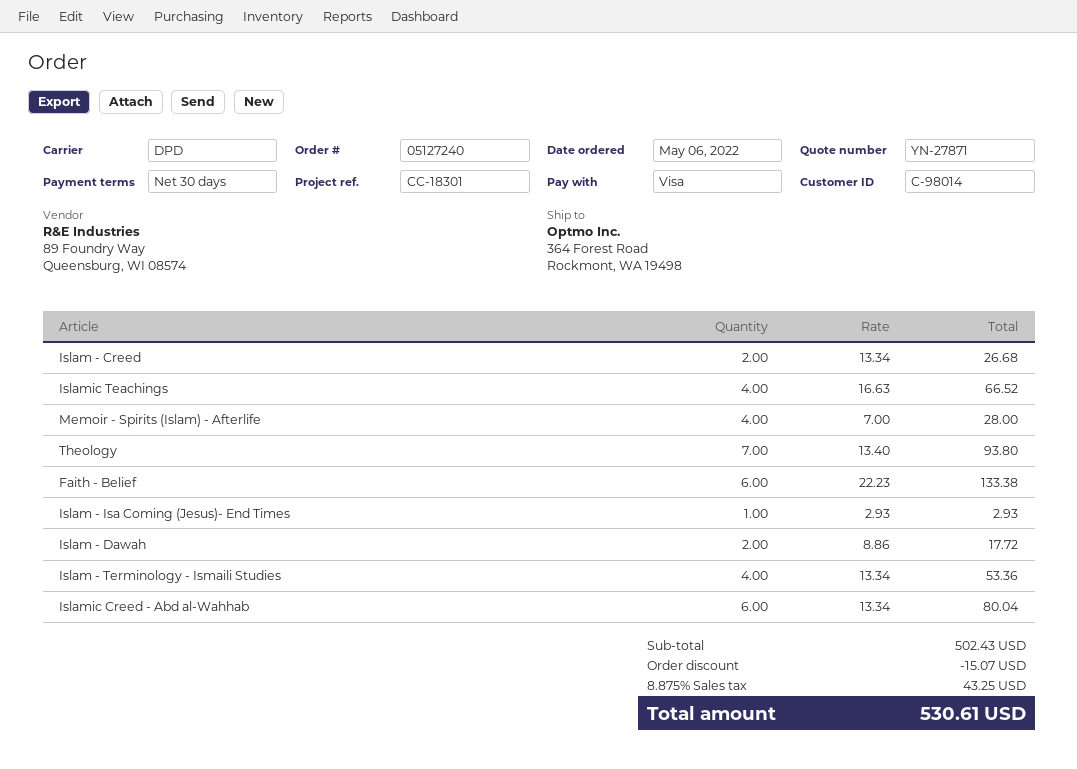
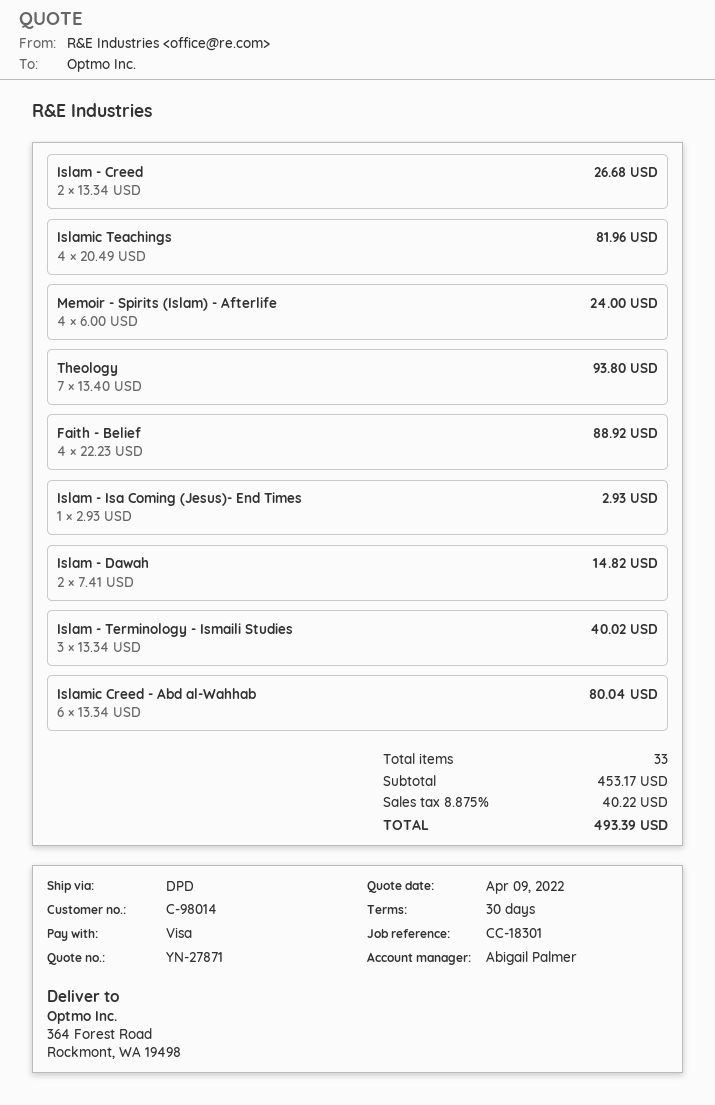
Islamic Teachings: 4 x 16.63 = 66.52 -> 4 x 20.49 = 81.96
Memoir - Spirits (Islam) - Afterlife: 4 x 7.00 = 28.00 -> 4 x 6.00 = 24.00
Faith - Belief: 6 x 22.23 = 133.38 -> 4 x 22.23 = 88.92
Islam - Dawah: 2 x 8.86 = 17.72 -> 2 x 7.41 = 14.82
Islam - Terminology - Ismaili Studies: 4 x 13.34 = 53.36 -> 3 x 13.34 = 40.02
subtotal: 502.43 -> 453.17
discount: 15.07 -> none
tax: 8.875% = 43.25 -> 8.875% = 40.22
total: 530.61 -> 493.39

